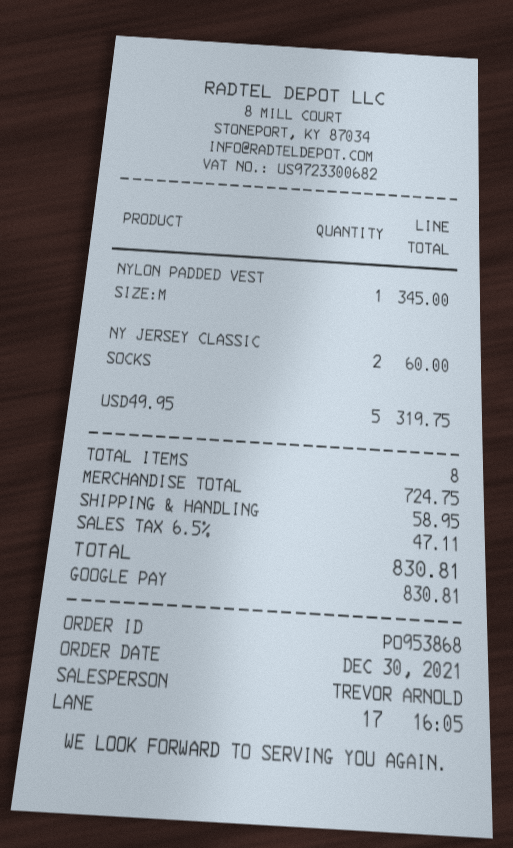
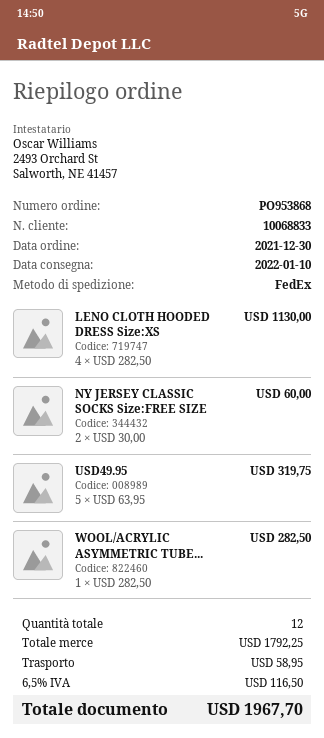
NYLON PADDED VEST SIZE:M: 1 for 345.00 -> none
LENO CLOTH HOODED DRESS Size:XS: none -> 4 for 1130.00
WOOL/ACRYLIC ASYMMETRIC TUBE...: none -> 1 for 282.50
total quantity: 8 -> 12
subtotal: 724.75 -> 1792.25
tax: 6.5% = 47.11 -> 6.5% = 116.50
total: 830.81 -> 1967.70

